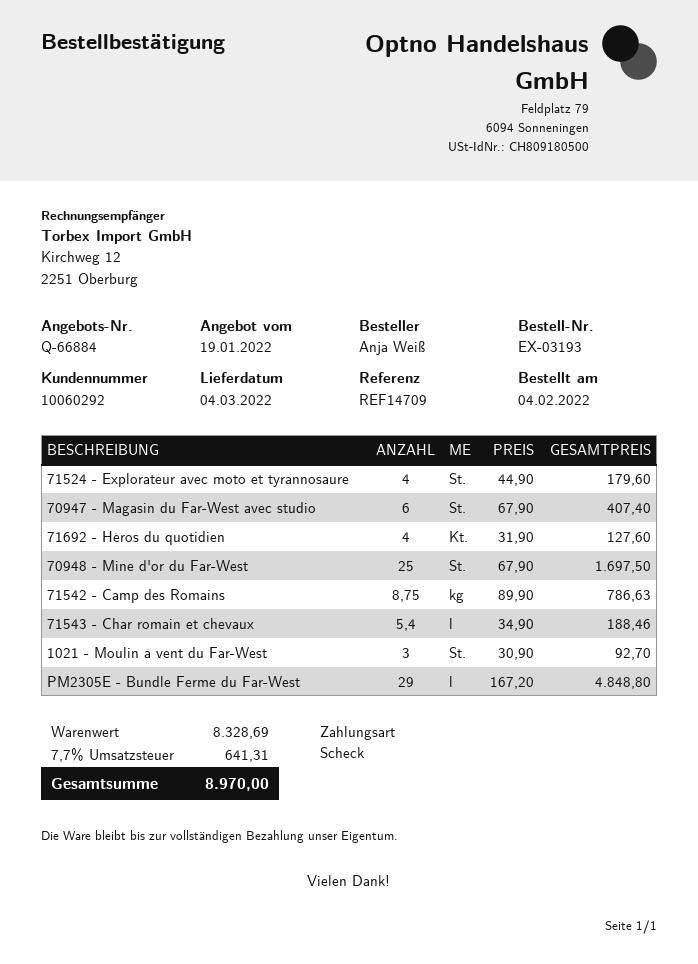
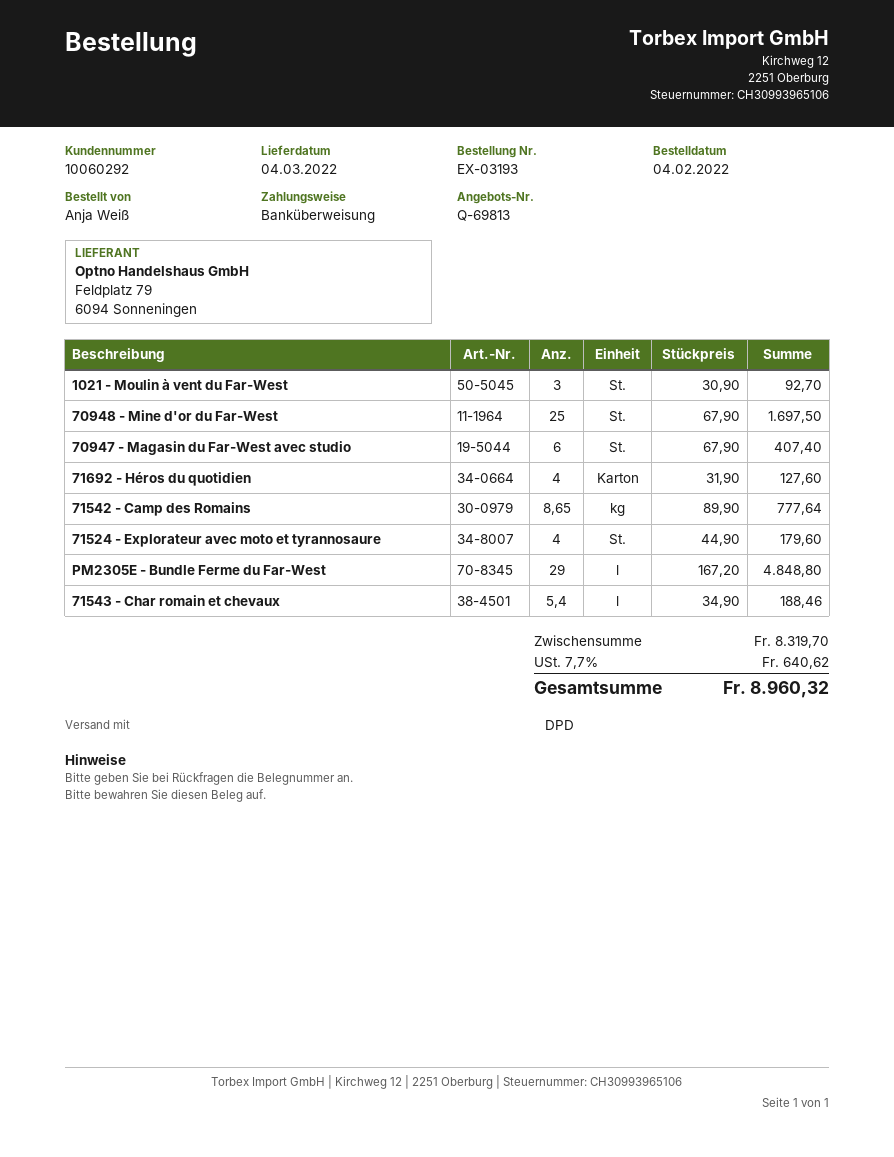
quote number: Q-66884 -> Q-69813
payment method: cheque -> bank transfer
71542 - Camp des Romains: 8.75 x 89.90 = 786.63 -> 8.65 x 89.90 = 777.64
subtotal: 8328.69 -> 8319.70
tax: 7.7% = 641.31 -> 7.7% = 640.62
total: 8970.00 -> 8960.32

